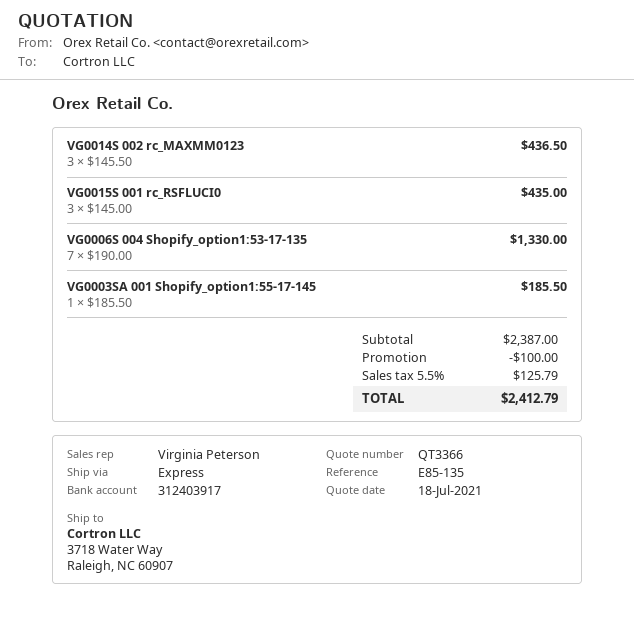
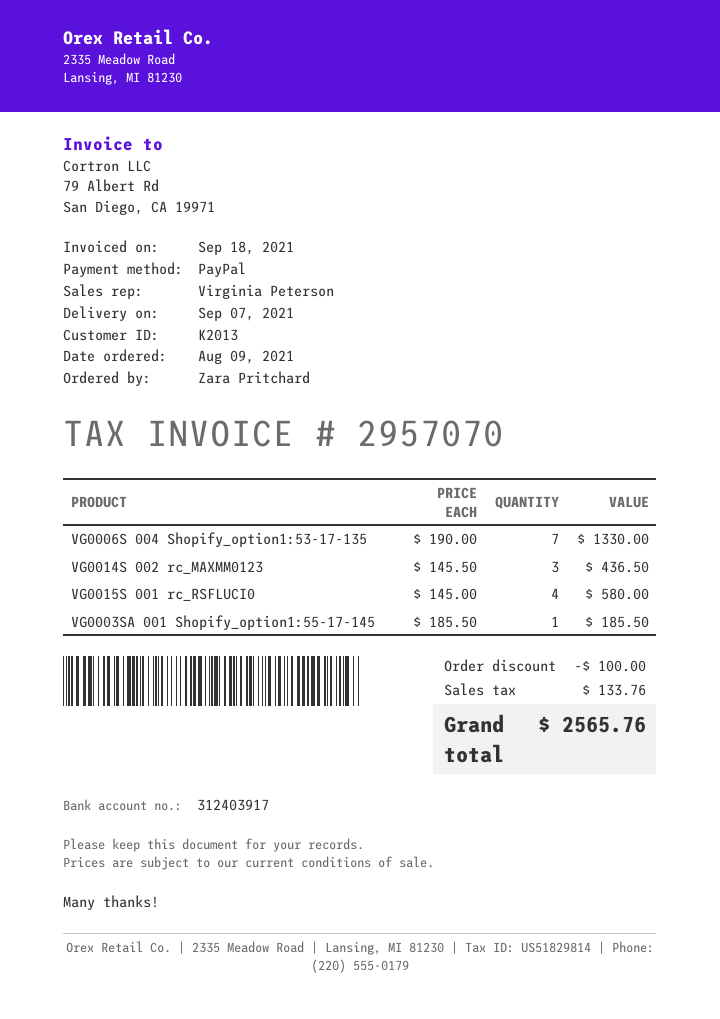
VG0015S 001 rc_RSFLUCI0: 3 x 145.00 = 435.00 -> 4 x 145.00 = 580.00
tax: 125.79 -> 133.76
total: 2412.79 -> 2565.76

